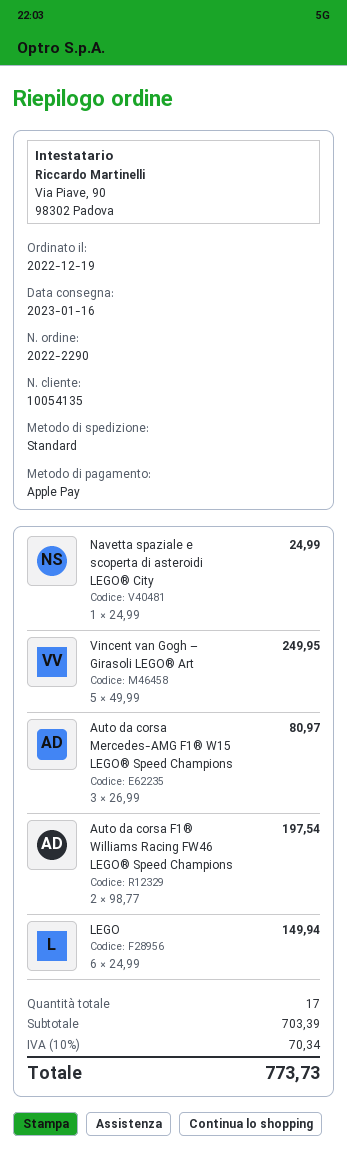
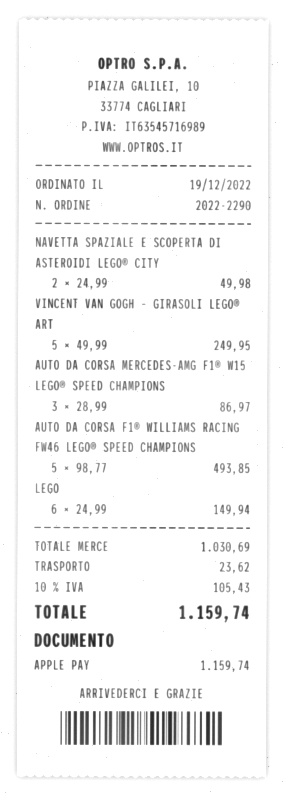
Navetta spaziale e scoperta di asteroidi LEGO® City: 1 x 24.99 = 24.99 -> 2 x 24.99 = 49.98
Auto da corsa Mercedes-AMG F1® W15 LEGO® Speed Champions: 3 x 26.99 = 80.97 -> 3 x 28.99 = 86.97
Auto da corsa F1® Williams Racing FW46 LEGO® Speed Champions: 2 x 98.77 = 197.54 -> 5 x 98.77 = 493.85
subtotal: 703.39 -> 1030.69
shipping: none -> 23.62
tax: 10% = 70.34 -> 10% = 105.43
total: 773.73 -> 1159.74

